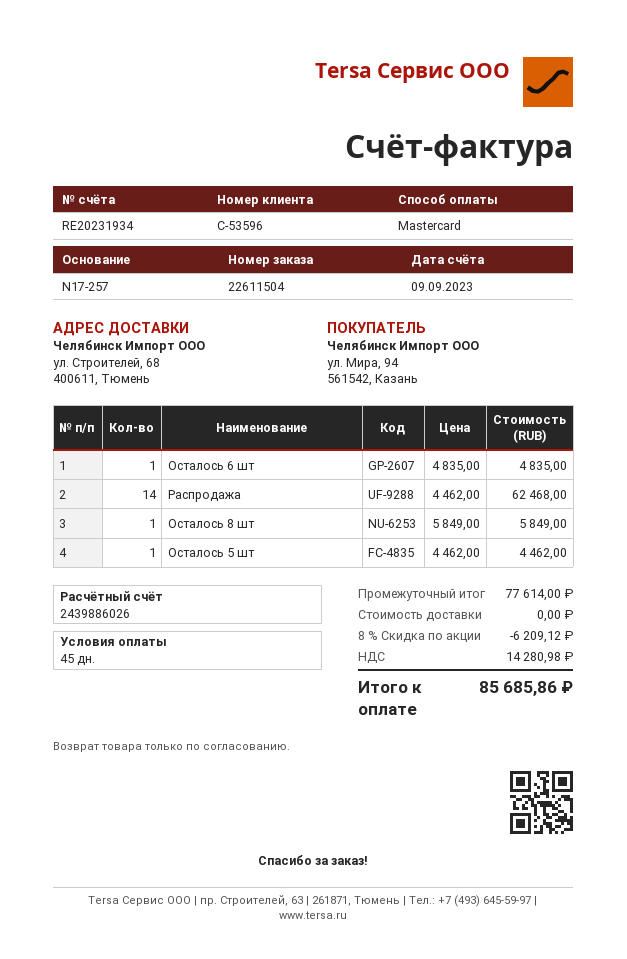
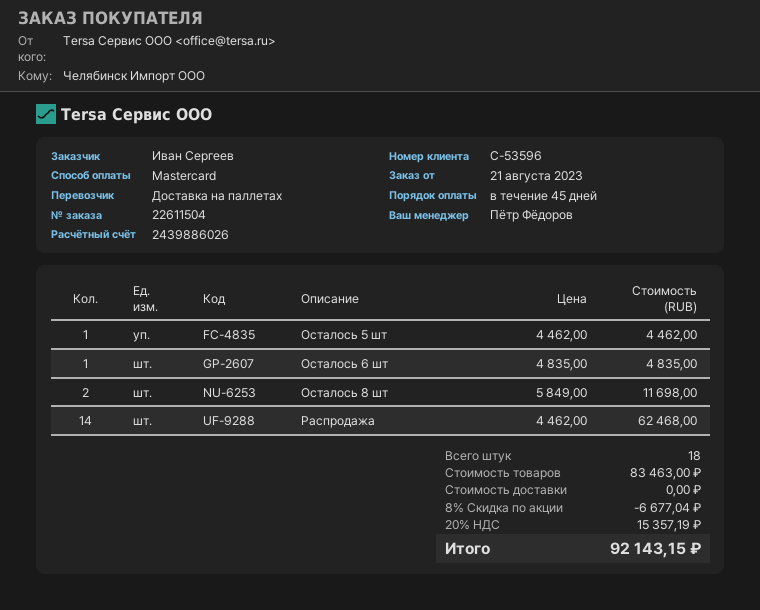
Осталось 8 шт: 1 x 5849.00 = 5849.00 -> 2 x 5849.00 = 11698.00
subtotal: 77614.00 -> 83463.00
discount: 8% = 6209.12 -> 8% = 6677.04
tax: 14280.98 -> 15357.19
total: 85685.86 -> 92143.15

